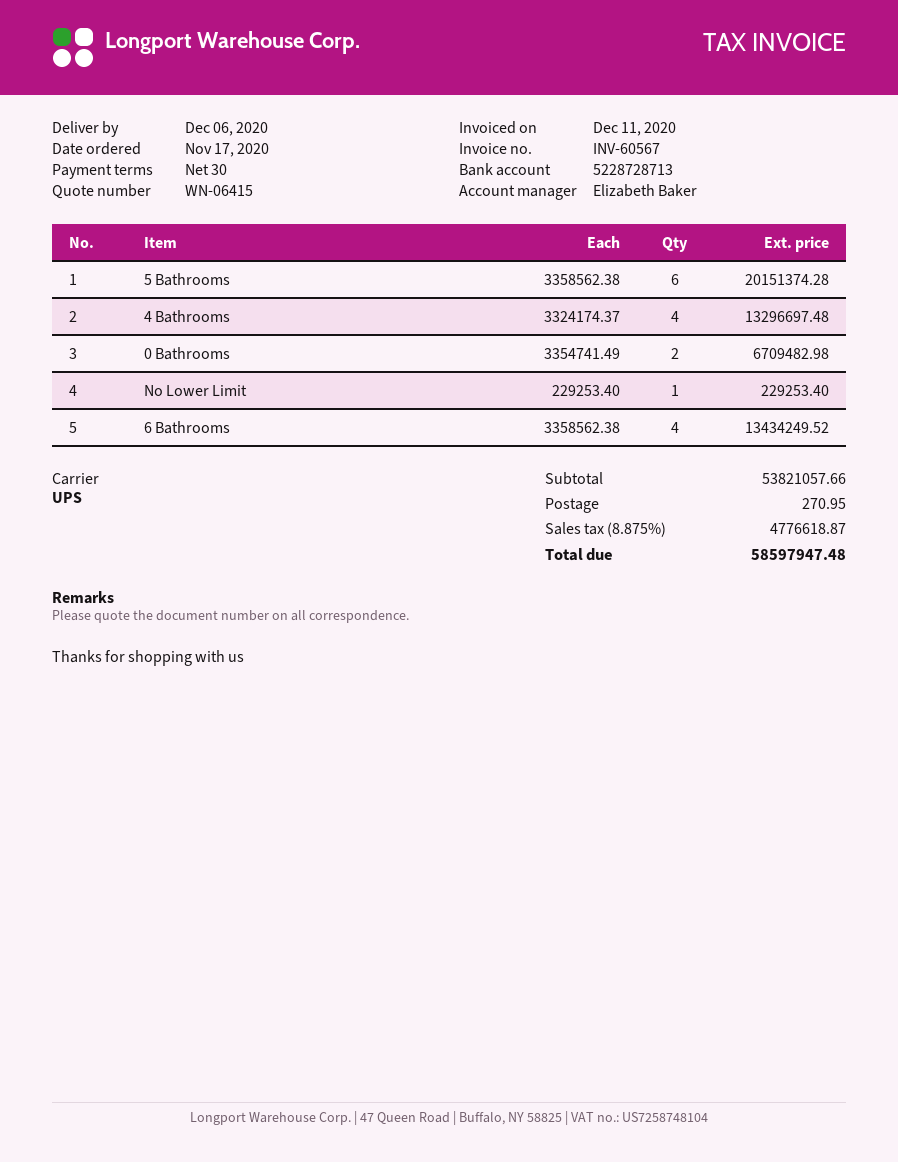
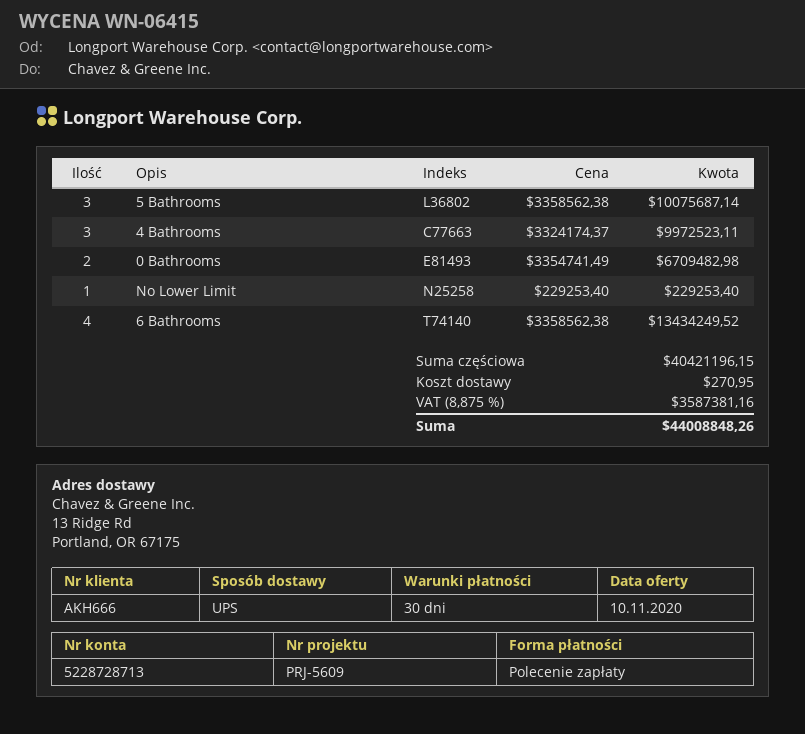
5 Bathrooms: 6 x 3358562.38 = 20151374.28 -> 3 x 3358562.38 = 10075687.14
4 Bathrooms: 4 x 3324174.37 = 13296697.48 -> 3 x 3324174.37 = 9972523.11
subtotal: 53821057.66 -> 40421196.15
tax: 8.875% = 4776618.87 -> 8.875% = 3587381.16
total: 58597947.48 -> 44008848.26

